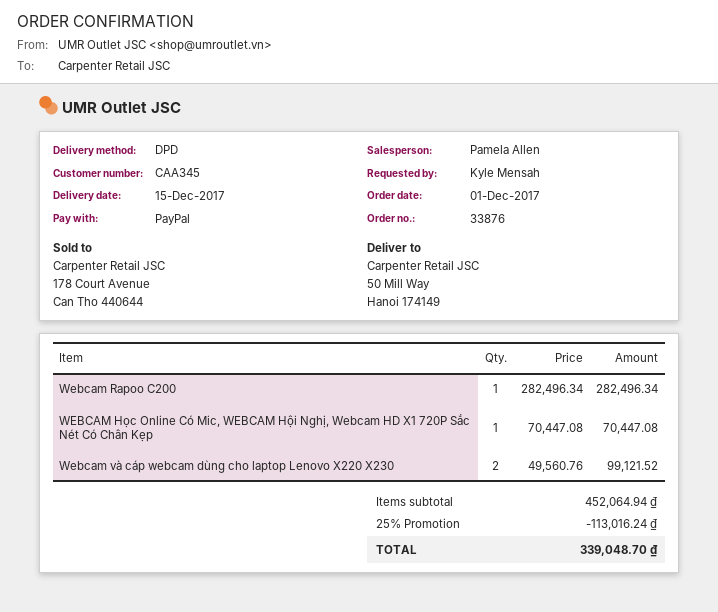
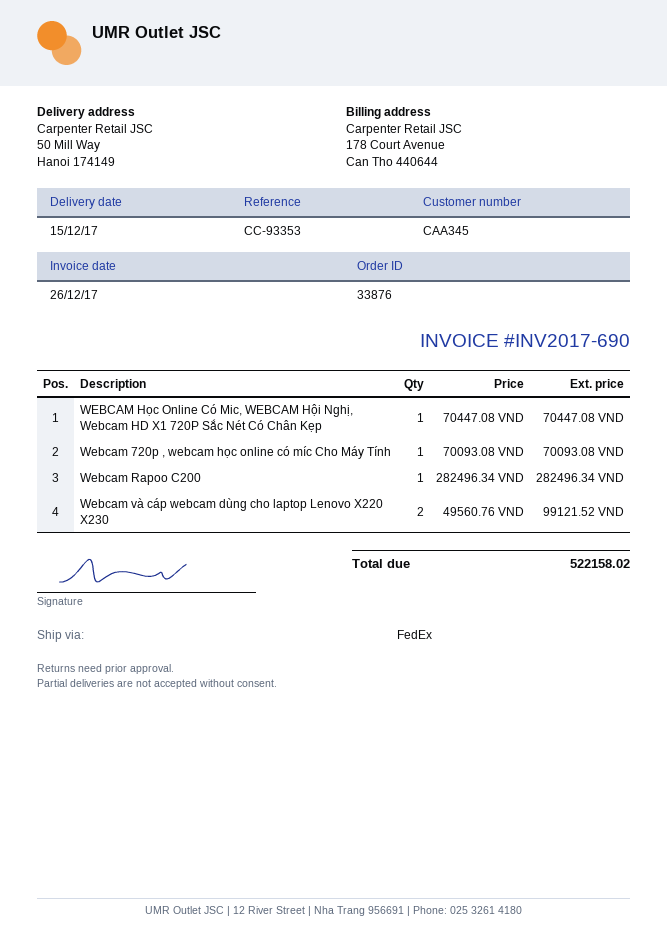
shipping method: DPD -> FedEx
Webcam 720p , webcam học online có míc Cho Máy Tính: none -> 1 x 70093.08 = 70093.08
discount: 25% = 113016.24 -> none
total: 339048.70 -> 522158.02

